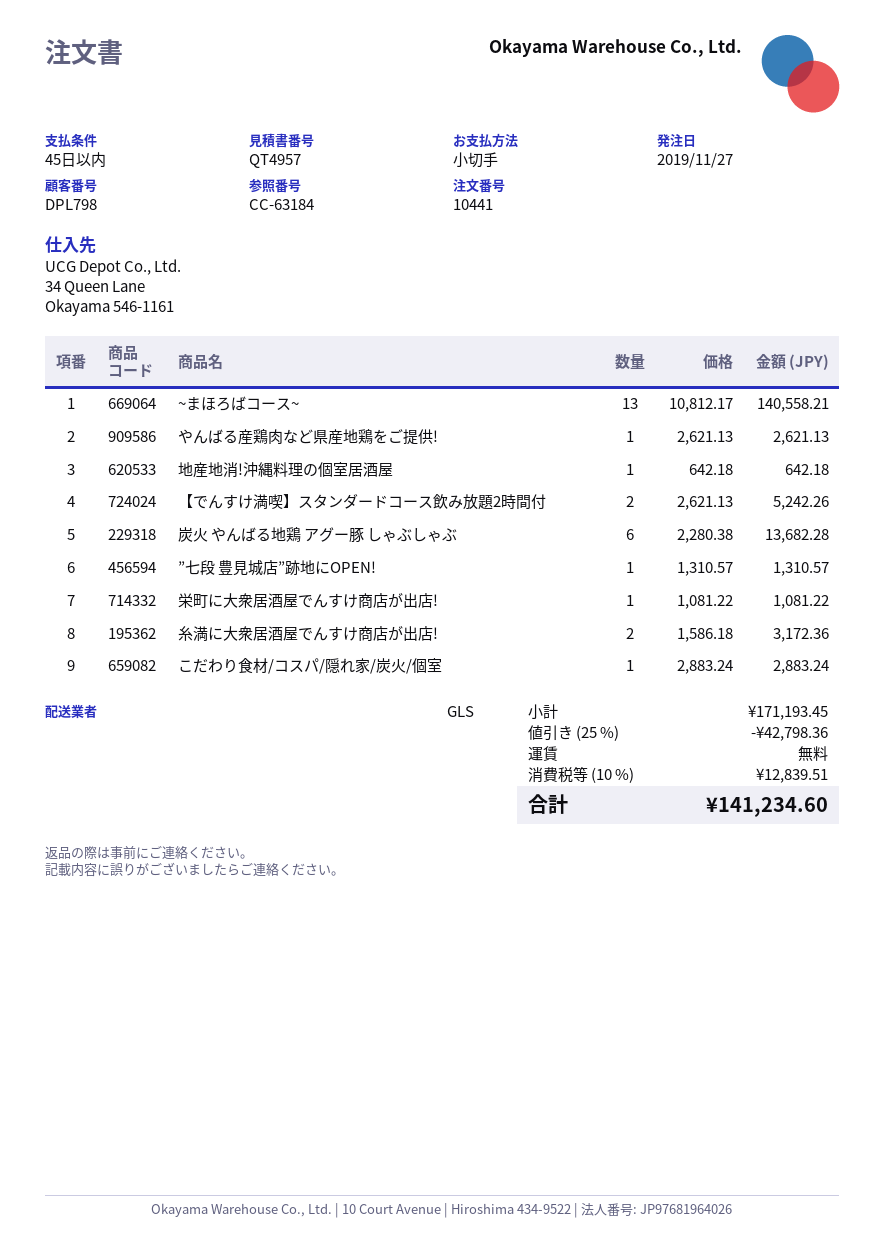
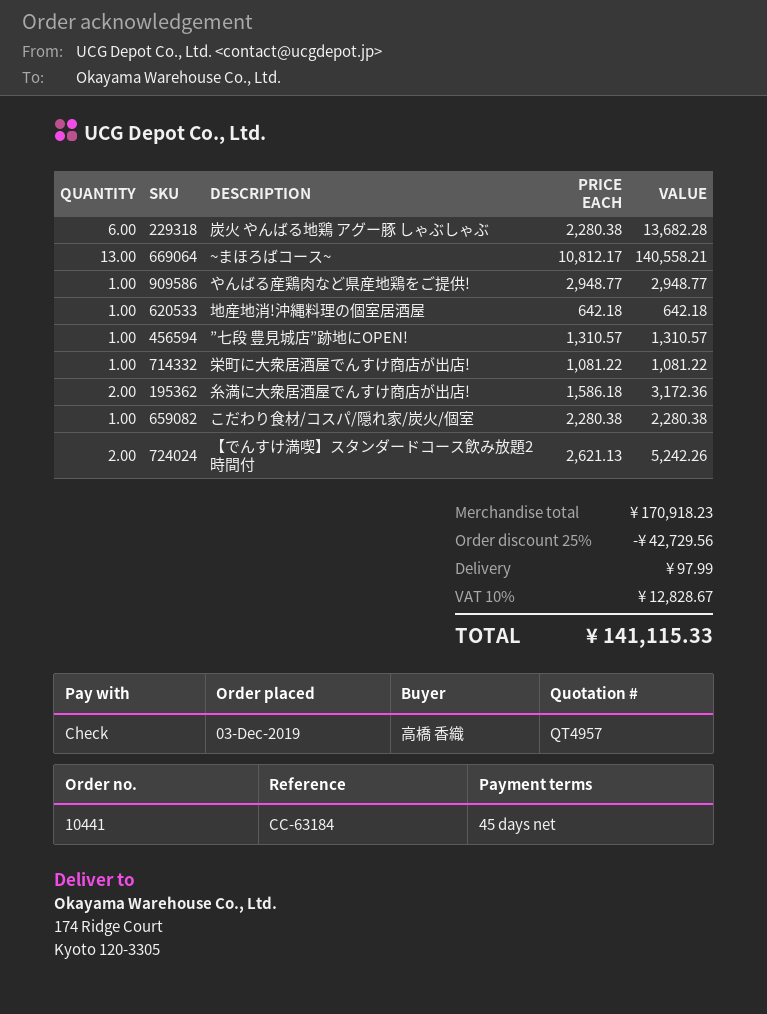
order date: 2019-11-27 -> 2019-12-03
やんばる産鶏肉など県産地鶏をご提供!: 1 x 2621.13 = 2621.13 -> 1 x 2948.77 = 2948.77
こだわり食材/コスパ/隠れ家/炭火/個室: 1 x 2883.24 = 2883.24 -> 1 x 2280.38 = 2280.38
subtotal: 171193.45 -> 170918.23
discount: 25% = 42798.36 -> 25% = 42729.56
shipping: 0.00 -> 97.99
tax: 10% = 12839.51 -> 10% = 12828.67
total: 141234.60 -> 141115.33

